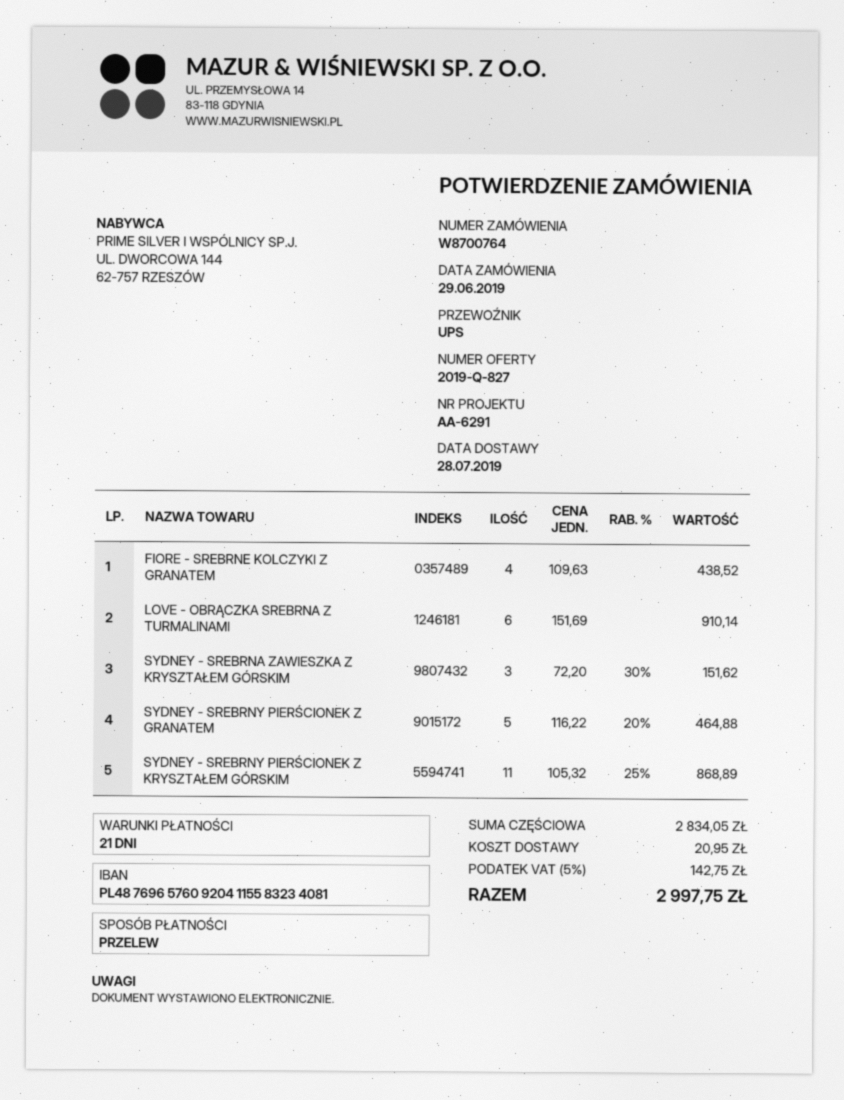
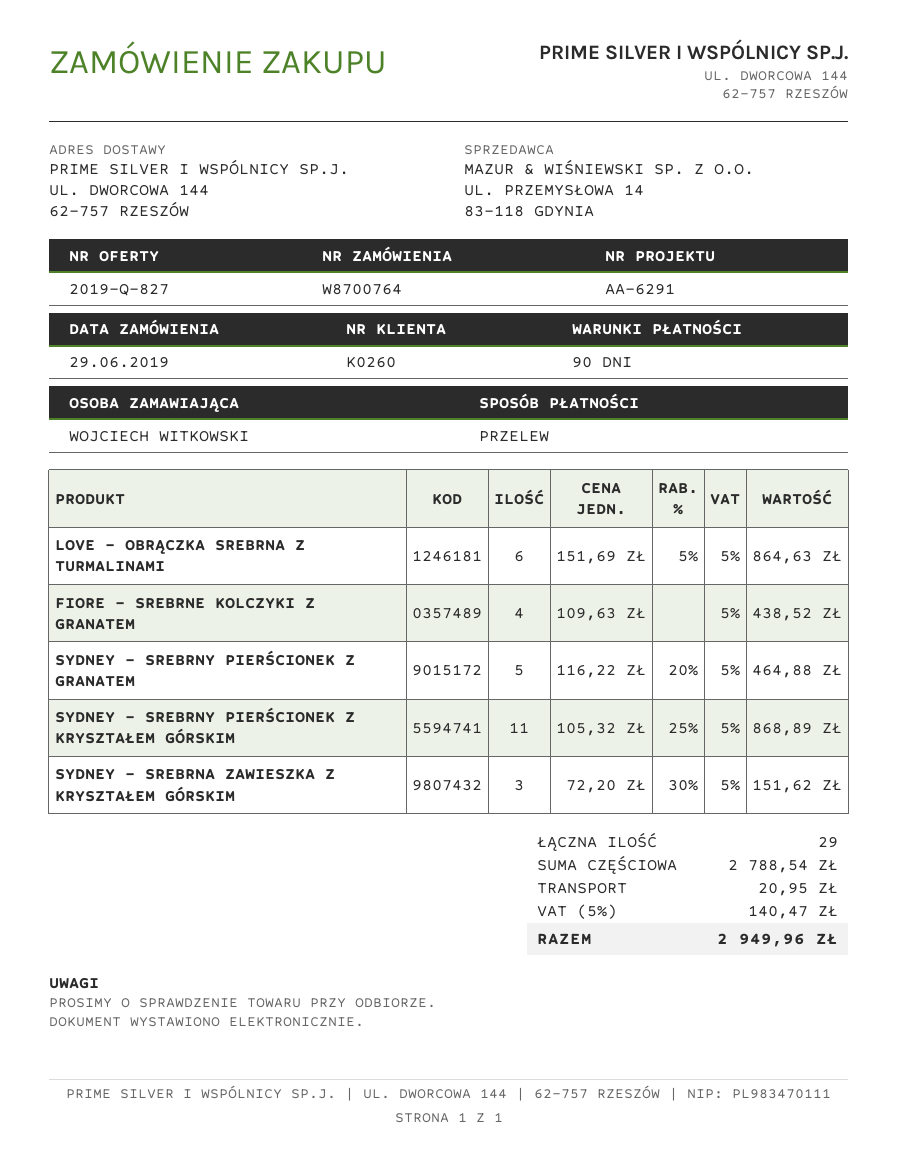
payment terms: 21 days -> 90 days
LOVE - OBRĄCZKA SREBRNA Z TURMALINAMI: 6 x 151.69 = 910.14 -> 6 x 151.69 - 5% = 864.63
subtotal: 2834.05 -> 2788.54
tax: 5% = 142.75 -> 5% = 140.47
total: 2997.75 -> 2949.96

